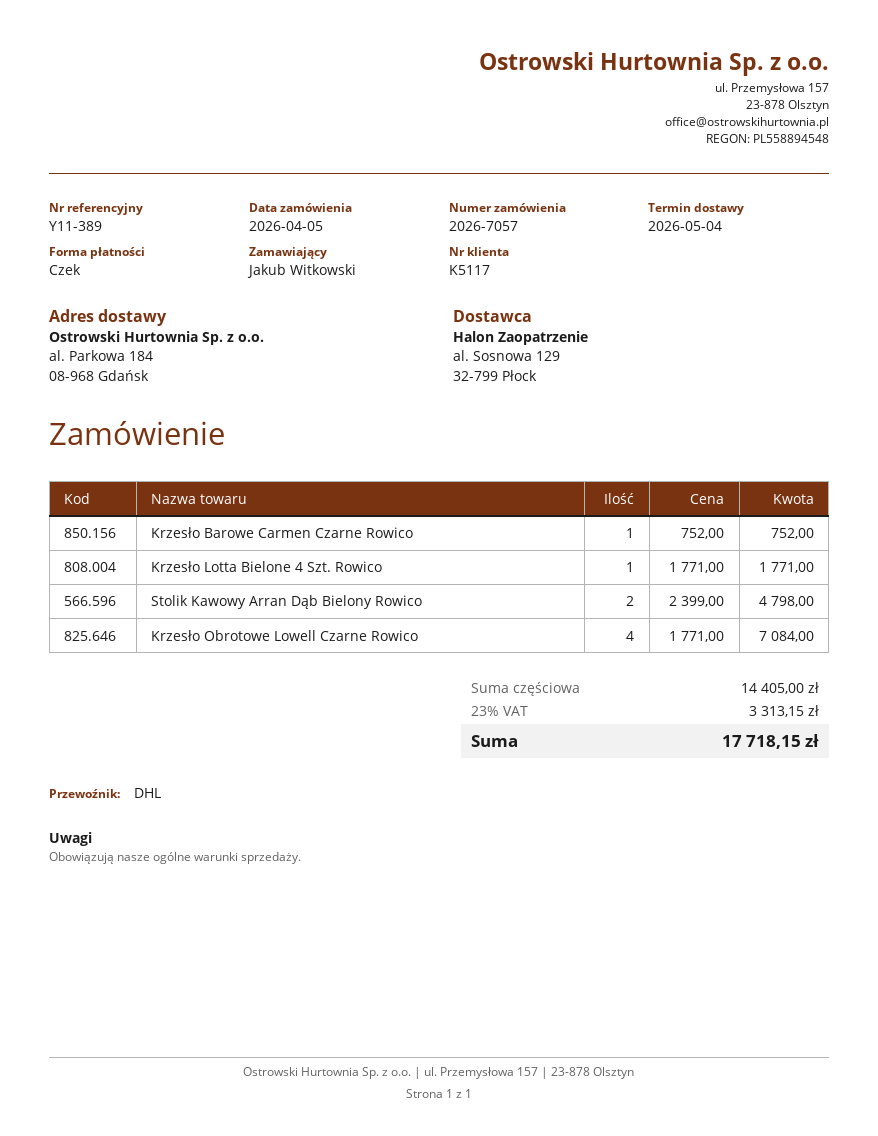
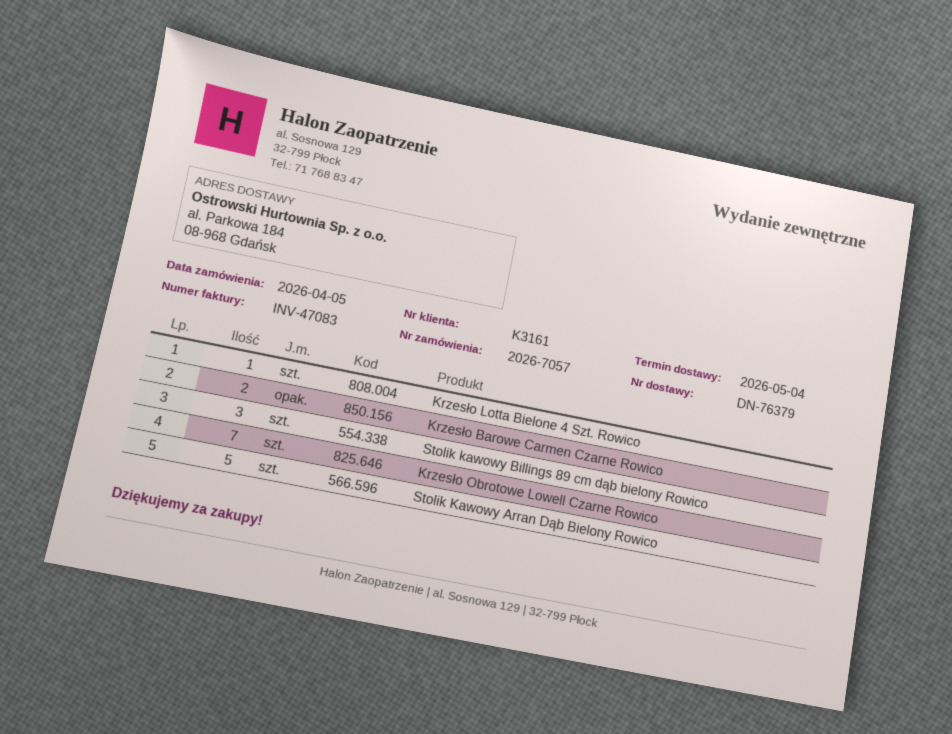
customer number: K5117 -> K3161
Krzesło Barowe Carmen Czarne Rowico: 1 -> 2
Stolik Kawowy Arran Dąb Bielony Rowico: 2 -> 5
Krzesło Obrotowe Lowell Czarne Rowico: 4 -> 7
Stolik kawowy Billings 89 cm dąb bielony Rowico: none -> 3

